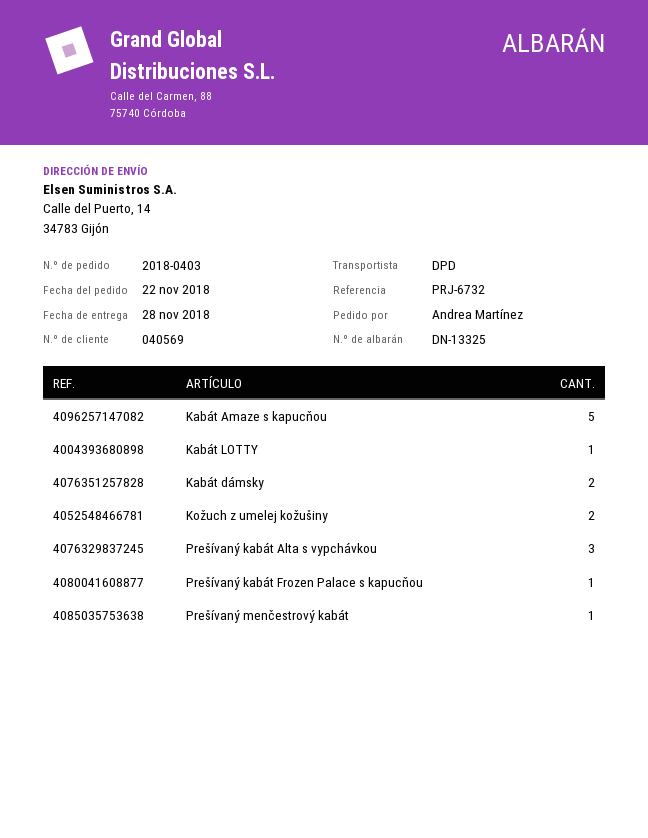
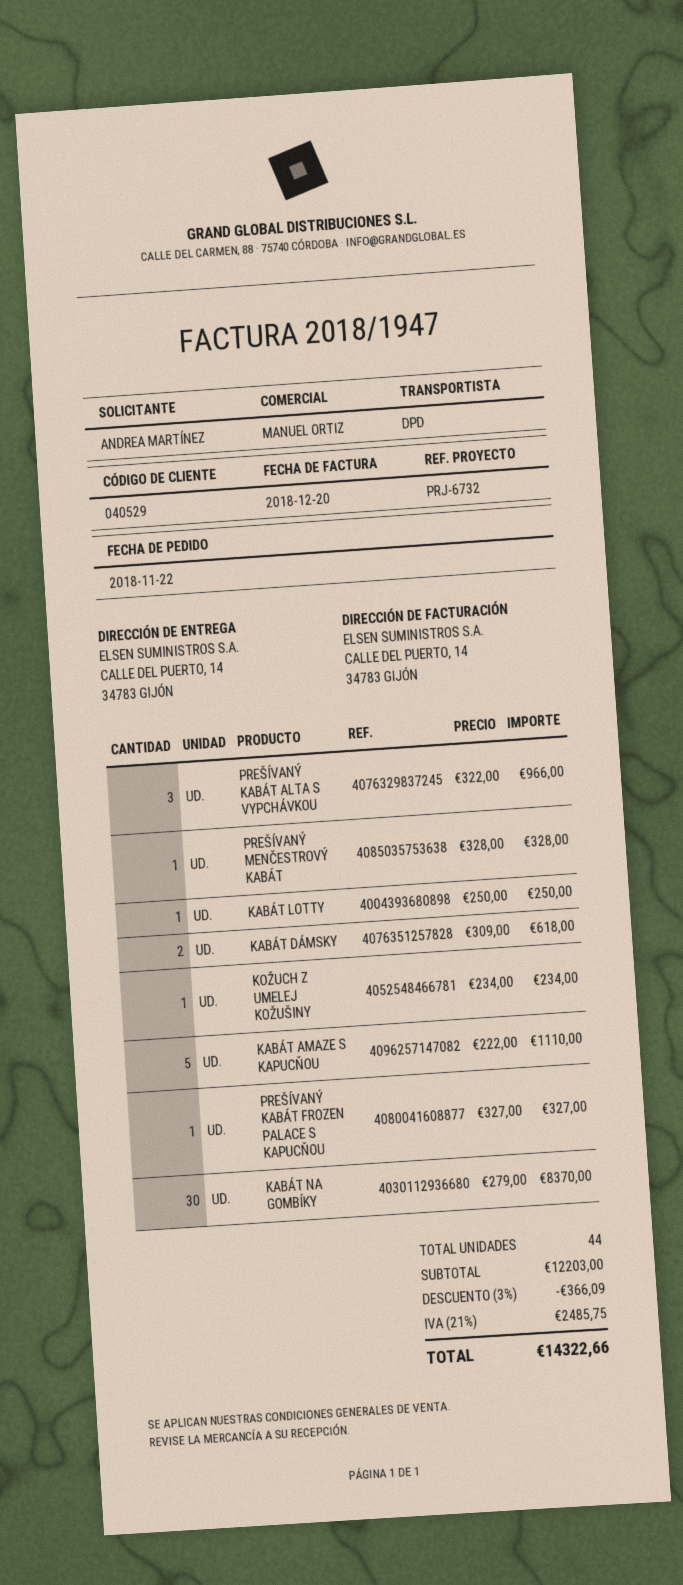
customer number: 040569 -> 040529
Kožuch z umelej kožušiny: 2 -> 1
KABÁT NA GOMBÍKY: none -> 30

